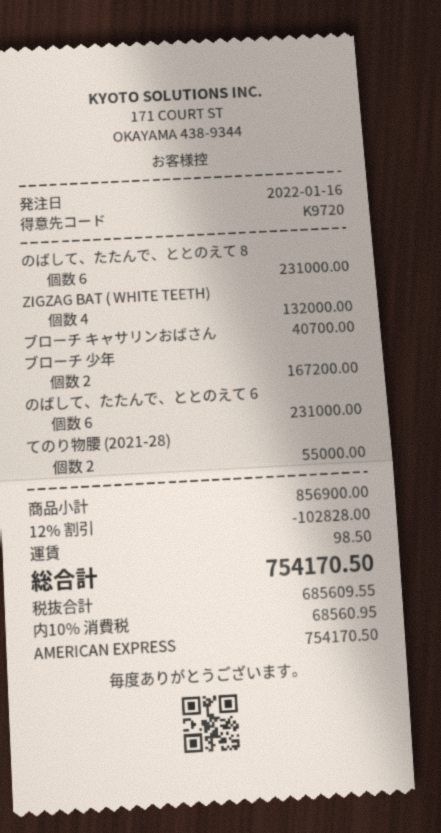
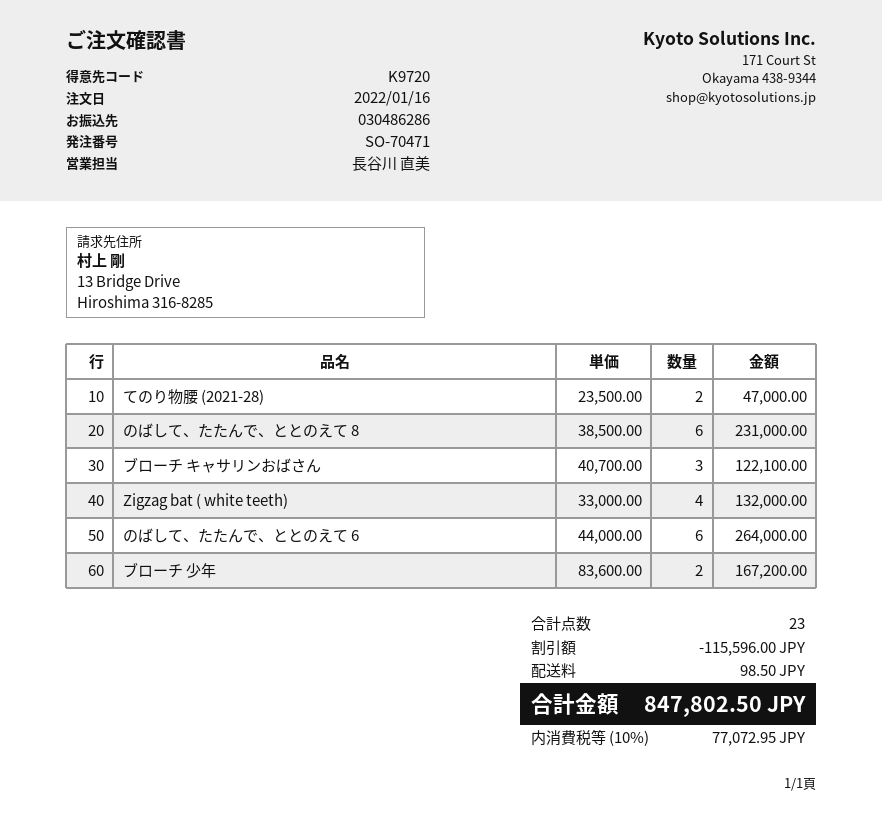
ブローチ キャサリンおばさん: 1 for 40700.00 -> 3 for 122100.00
のばして、たたんで、ととのえて 6: 6 for 231000.00 -> 6 for 264000.00
てのり物腰 (2021-28): 2 for 55000.00 -> 2 for 47000.00
discount: 102828.00 -> 115596.00
tax: 10% = 68560.95 -> 10% = 77072.95
total: 754170.50 -> 847802.50

